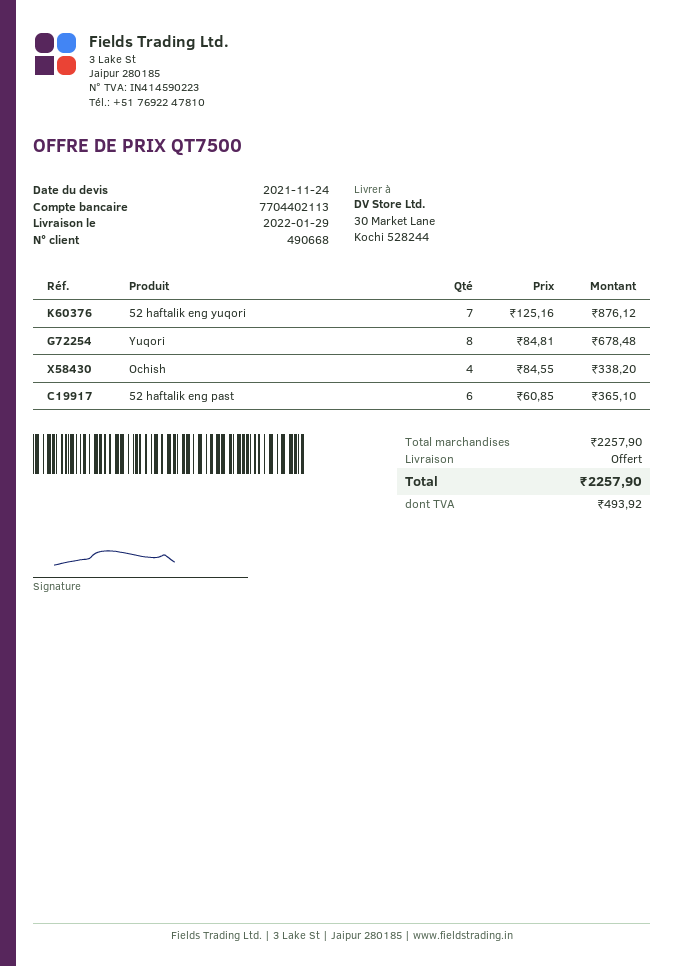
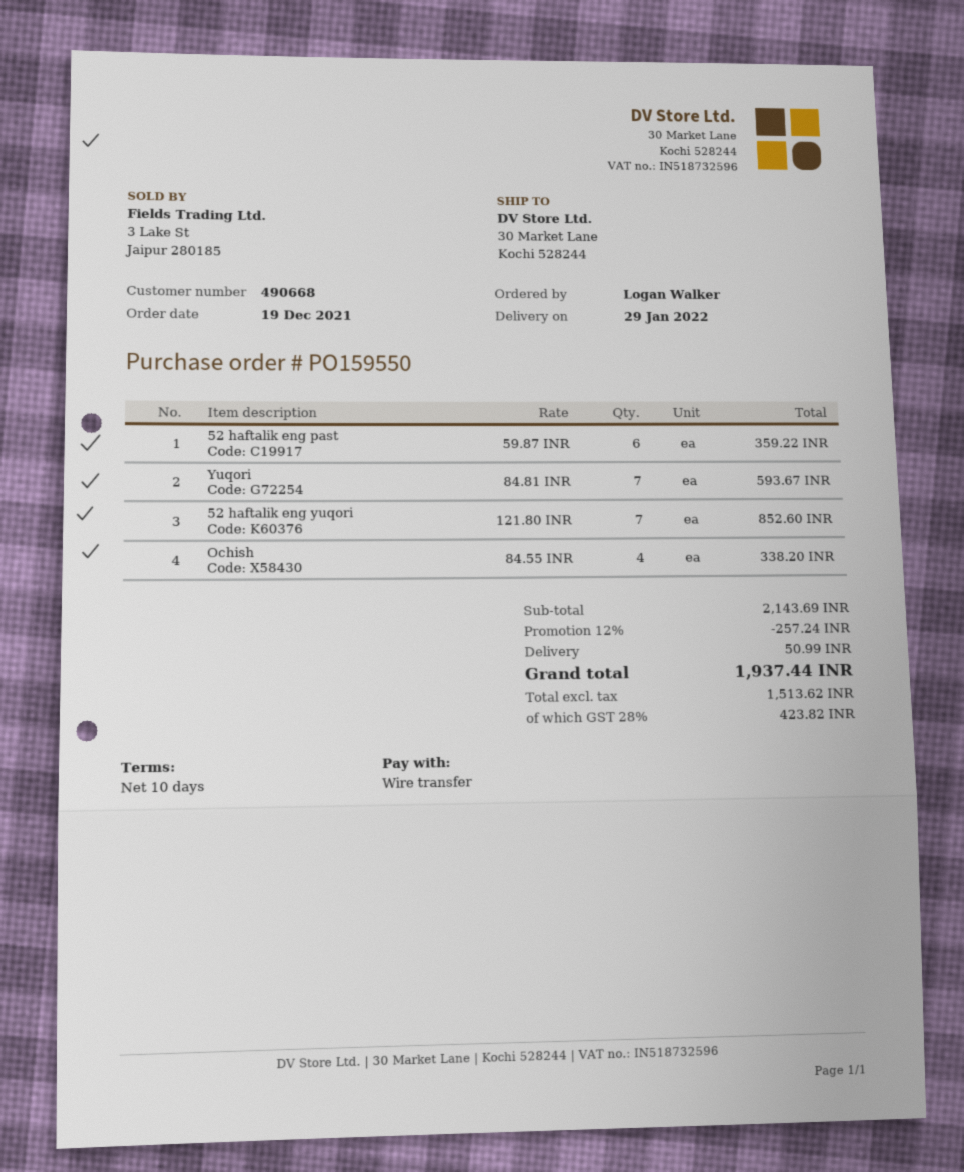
52 haftalik eng yuqori: 7 x 125.16 = 876.12 -> 7 x 121.80 = 852.60
Yuqori: 8 x 84.81 = 678.48 -> 7 x 84.81 = 593.67
52 haftalik eng past: 6 x 60.85 = 365.10 -> 6 x 59.87 = 359.22
subtotal: 2257.90 -> 2143.69
discount: none -> 12% = 257.24
shipping: 0.00 -> 50.99
tax: 493.92 -> 423.82
total: 2257.90 -> 1937.44

